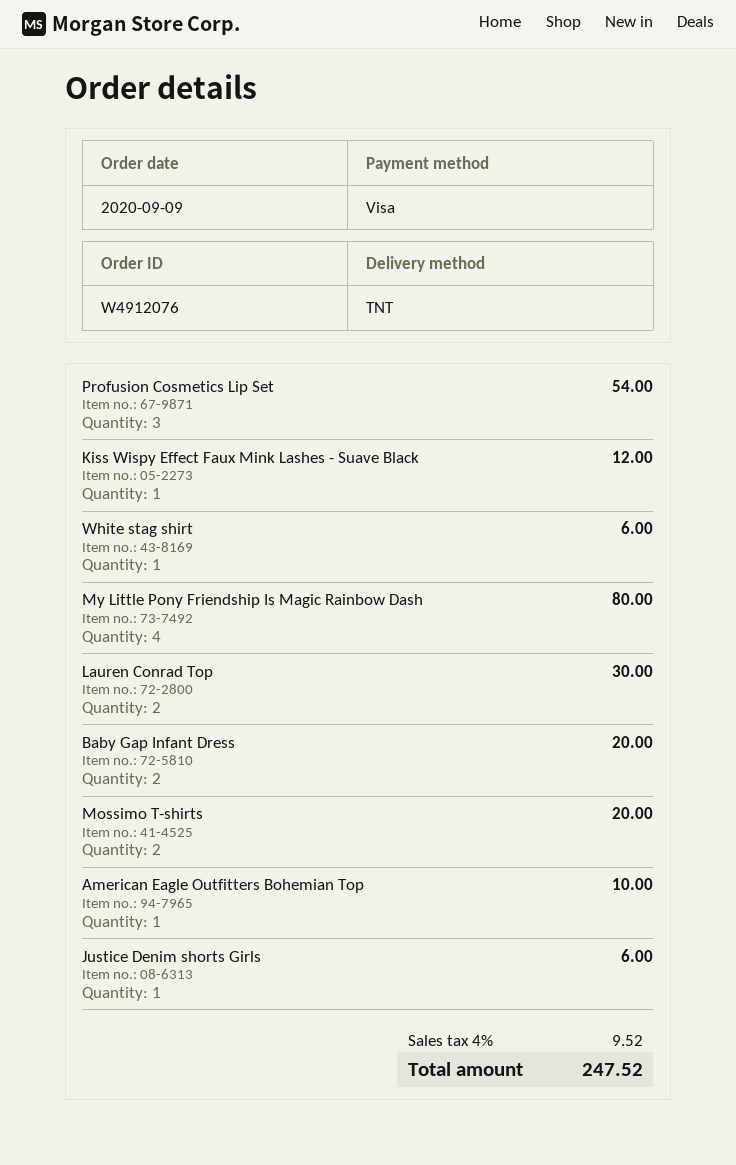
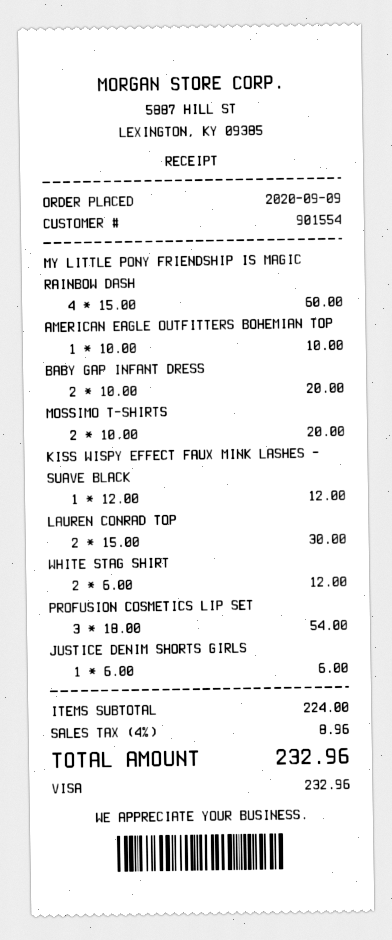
White stag shirt: 1 for 6.00 -> 2 for 12.00
My Little Pony Friendship Is Magic Rainbow Dash: 4 for 80.00 -> 4 for 60.00
tax: 4% = 9.52 -> 4% = 8.96
total: 247.52 -> 232.96

